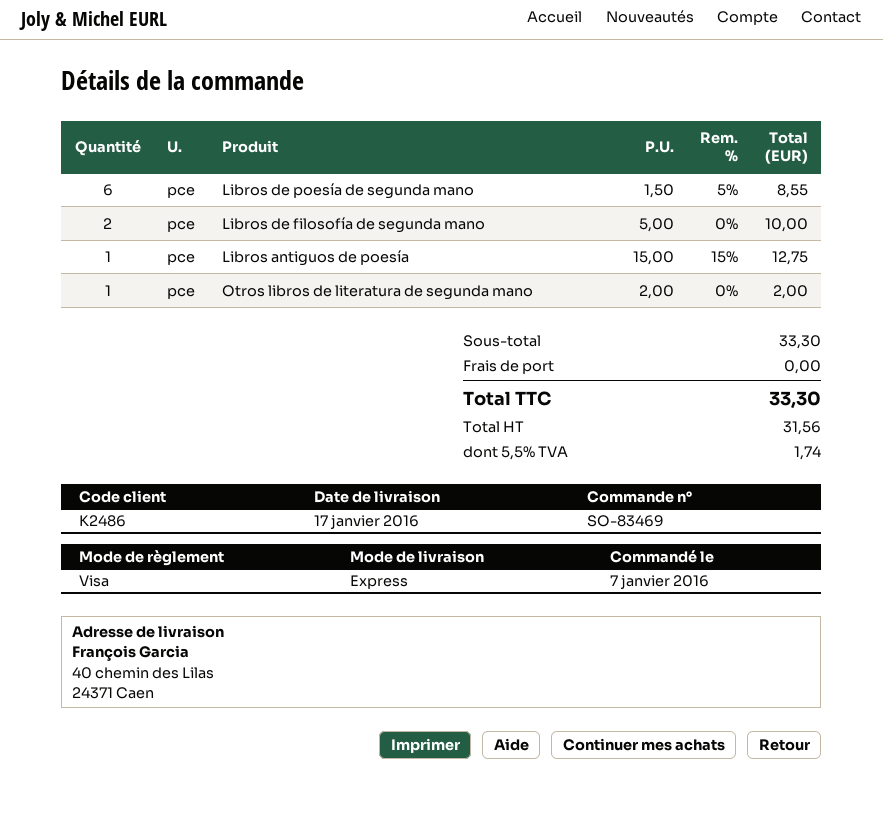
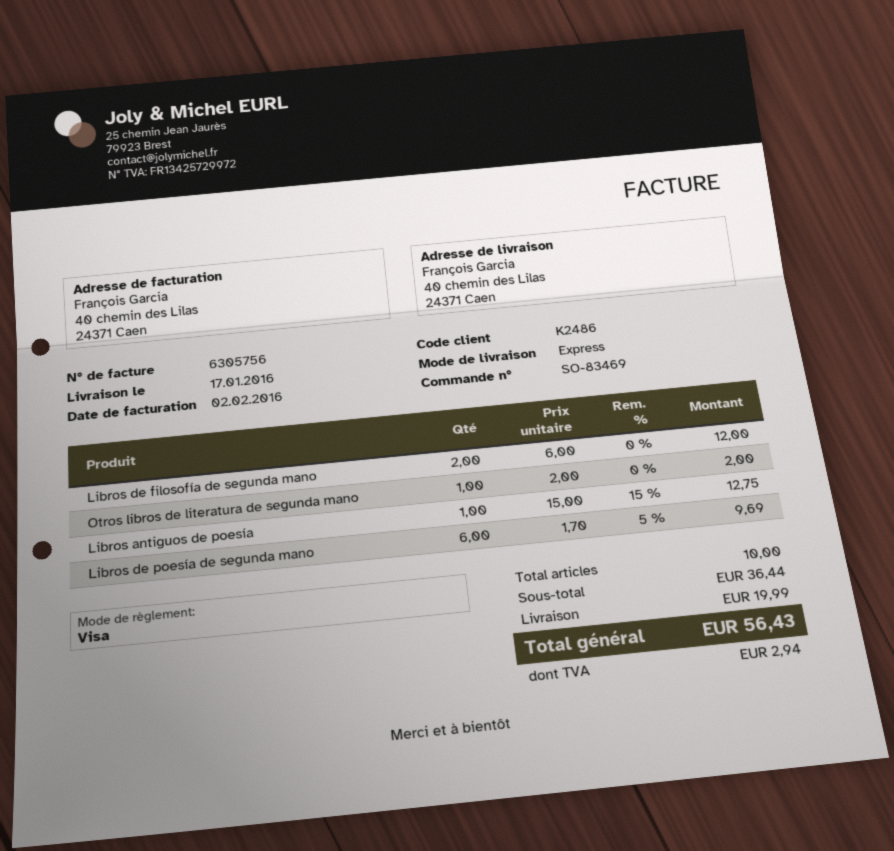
Libros de poesía de segunda mano: 6 x 1.50 - 5% = 8.55 -> 6 x 1.70 - 5% = 9.69
Libros de filosofía de segunda mano: 2 x 5.00 = 10.00 -> 2 x 6.00 = 12.00
subtotal: 33.30 -> 36.44
shipping: 0.00 -> 19.99
tax: 1.74 -> 2.94
total: 33.30 -> 56.43

